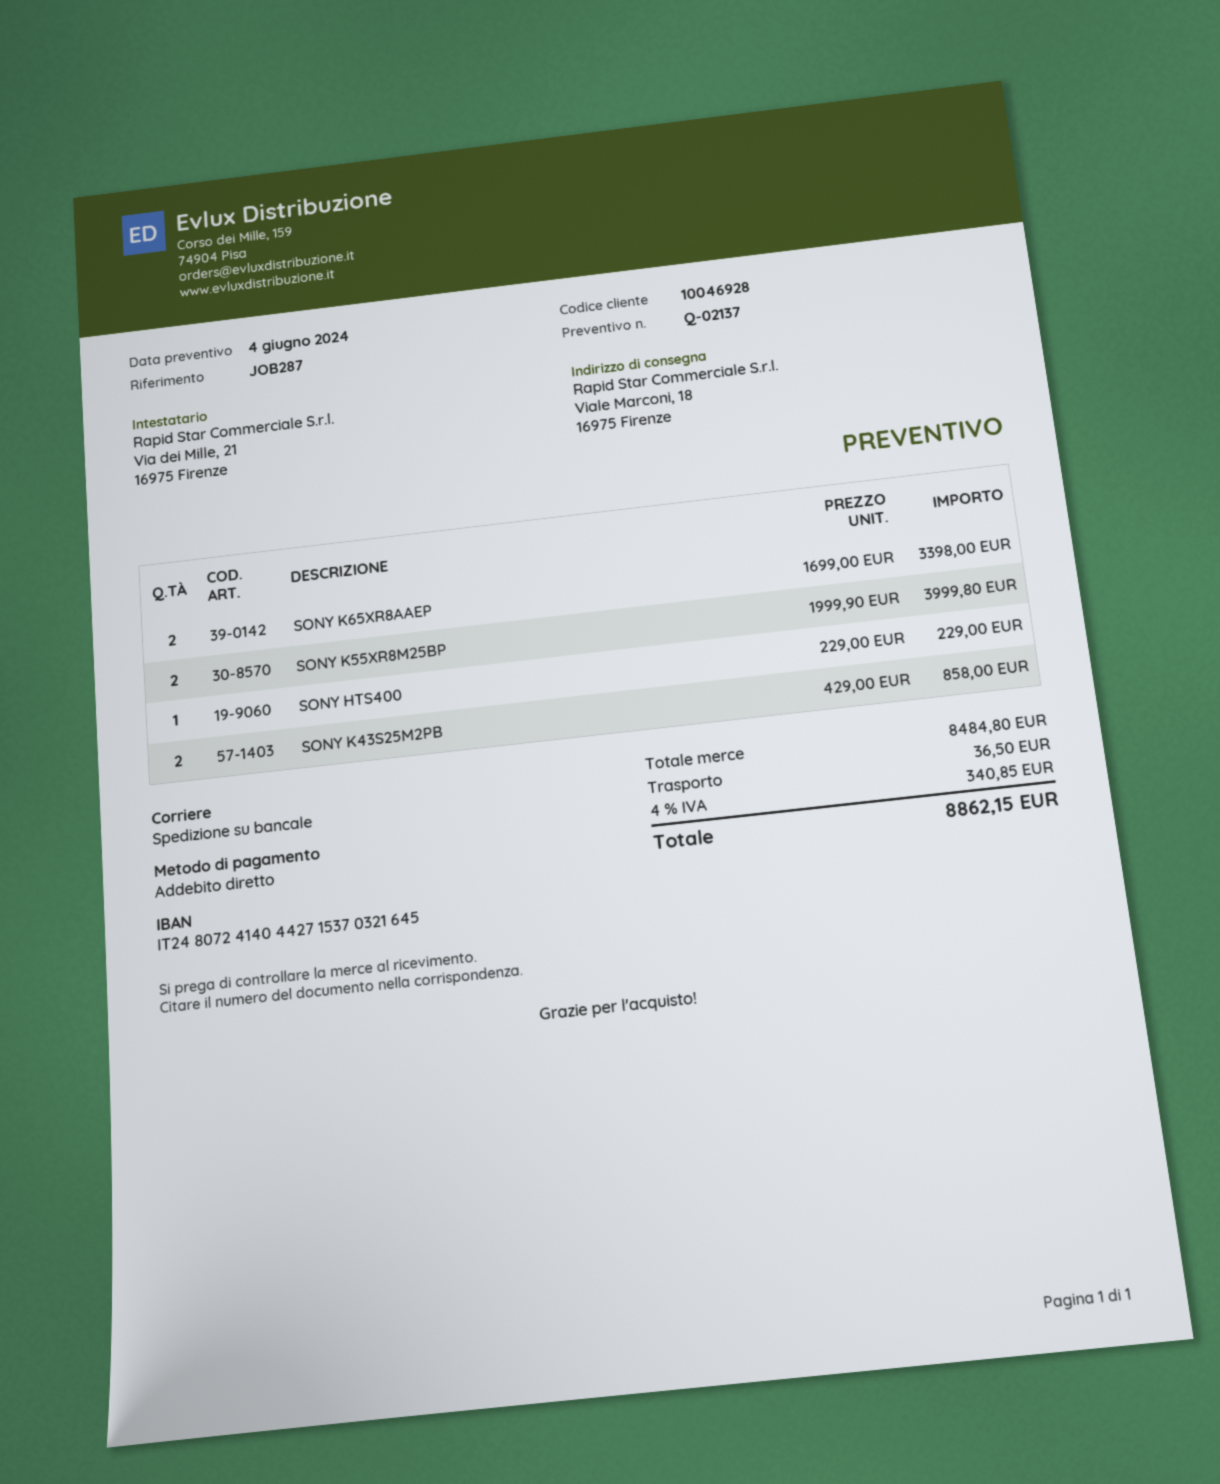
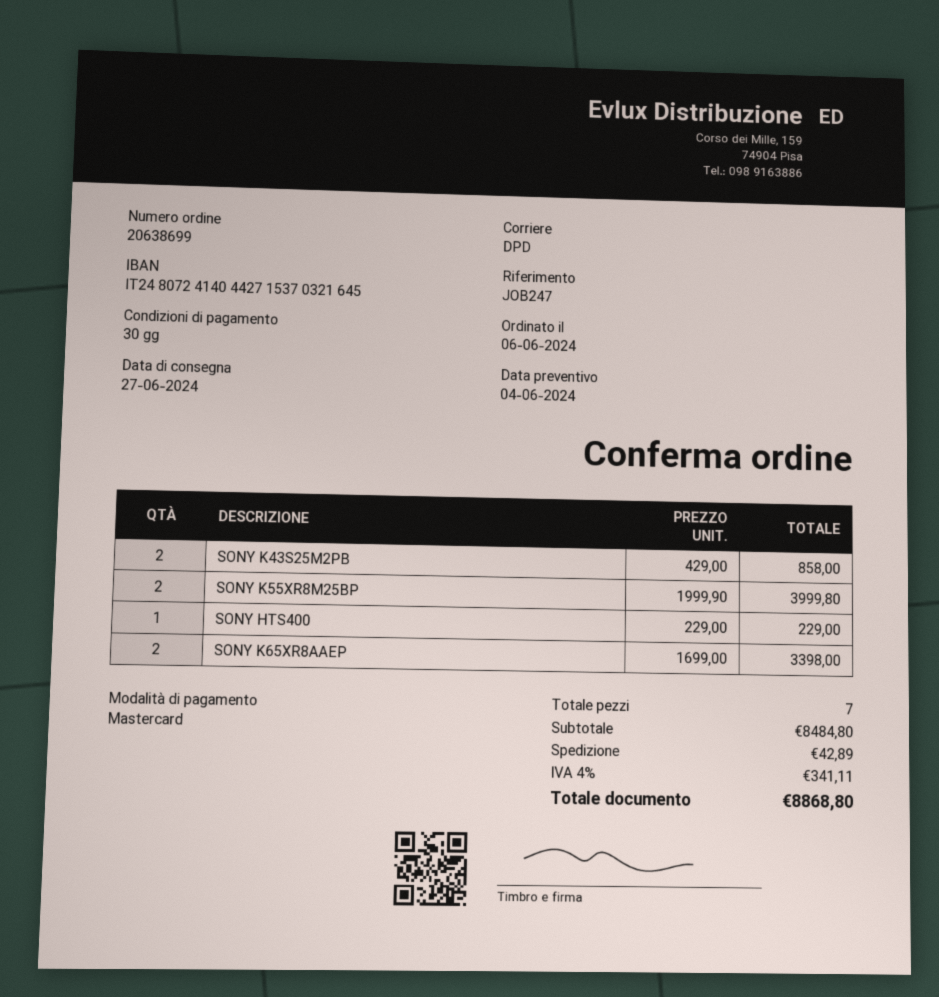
reference: JOB287 -> JOB247
payment method: direct debit -> Mastercard
shipping method: pallet freight -> DPD
shipping: 36.50 -> 42.89
tax: 4% = 340.85 -> 4% = 341.11
total: 8862.15 -> 8868.80

